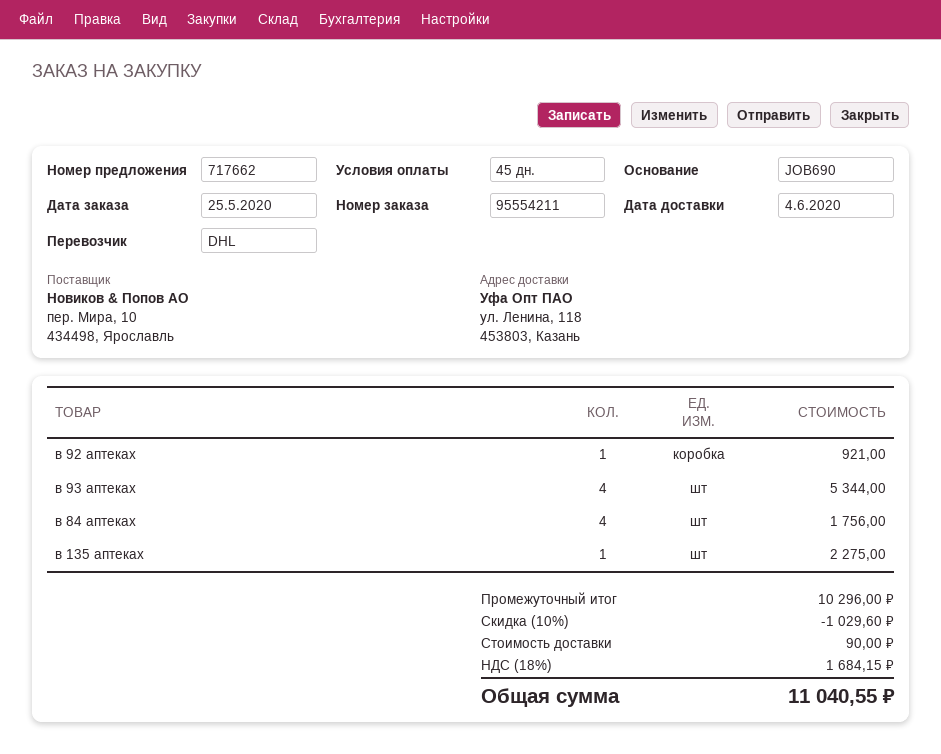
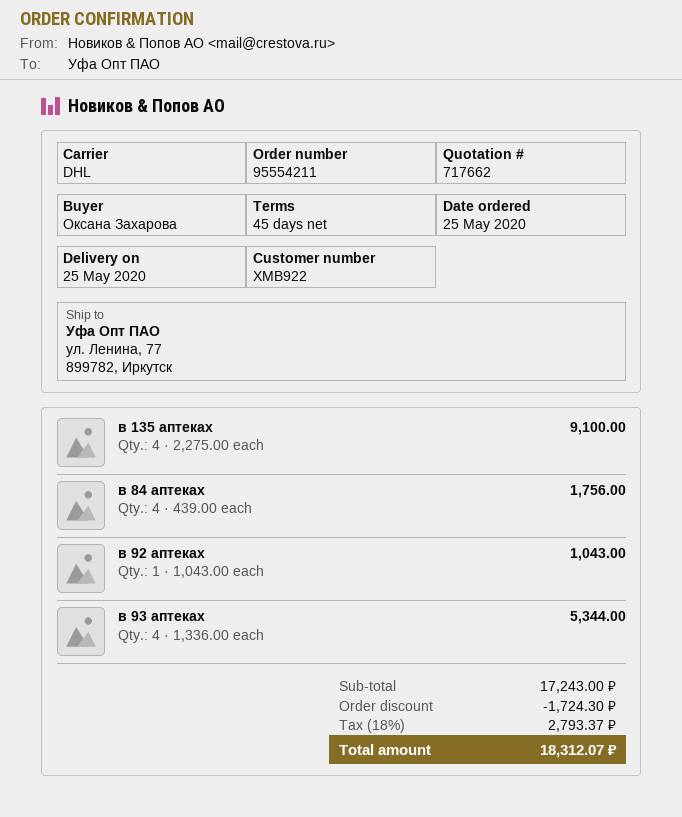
delivery date: 2020-06-04 -> 2020-05-25
ship to: ул. Ленина, 118, 453803, Казань -> ул. Ленина, 77, 899782, Иркутск
в 92 аптеках: 1 for 921.00 -> 1 for 1043.00
в 135 аптеках: 1 for 2275.00 -> 4 for 9100.00
subtotal: 10296.00 -> 17243.00
discount: 1029.60 -> 1724.30
shipping: 90.00 -> none
tax: 18% = 1684.15 -> 18% = 2793.37
total: 11040.55 -> 18312.07

